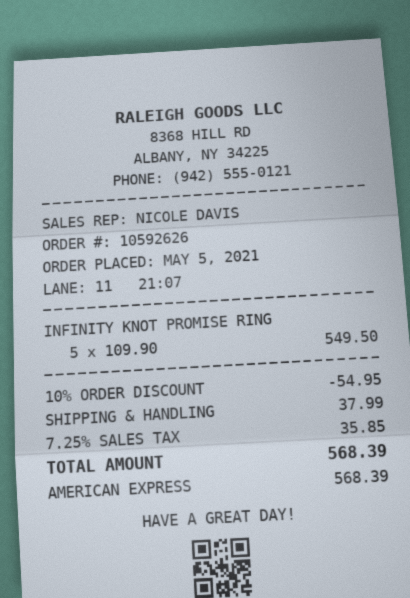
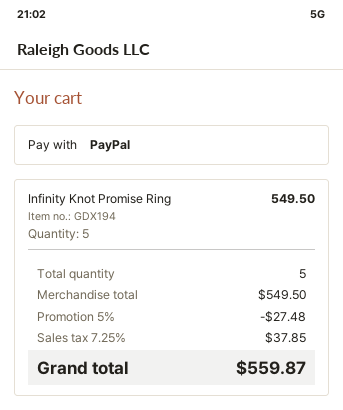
payment method: American Express -> PayPal
discount: 10% = 54.95 -> 5% = 27.48
shipping: 37.99 -> none
tax: 7.25% = 35.85 -> 7.25% = 37.85
total: 568.39 -> 559.87

